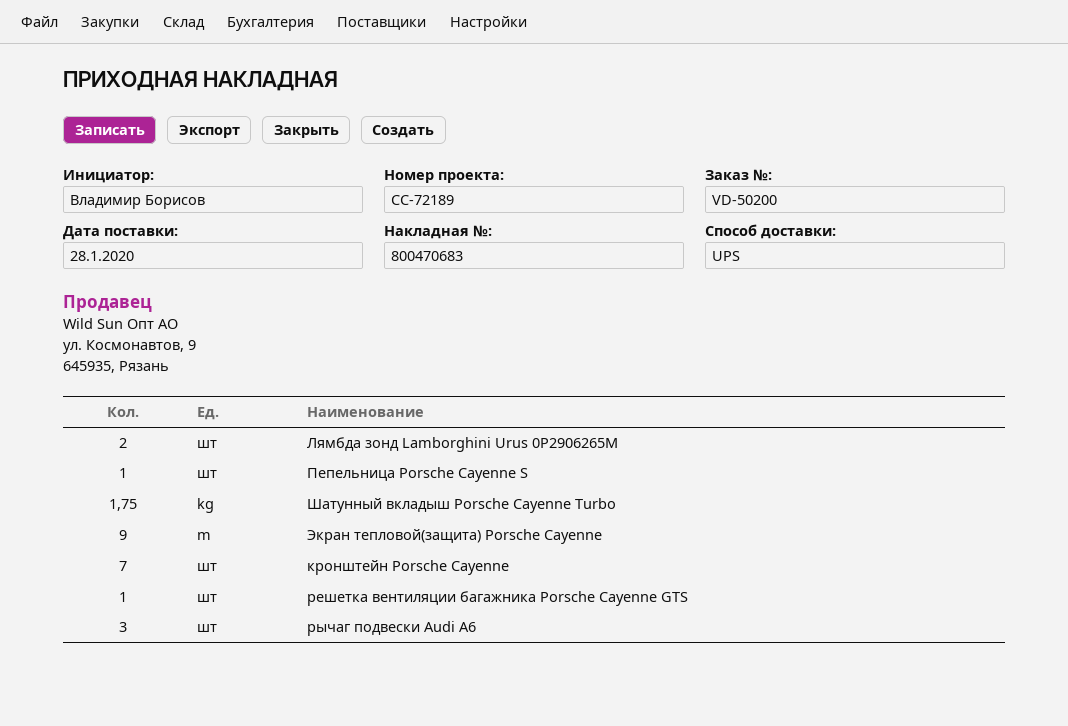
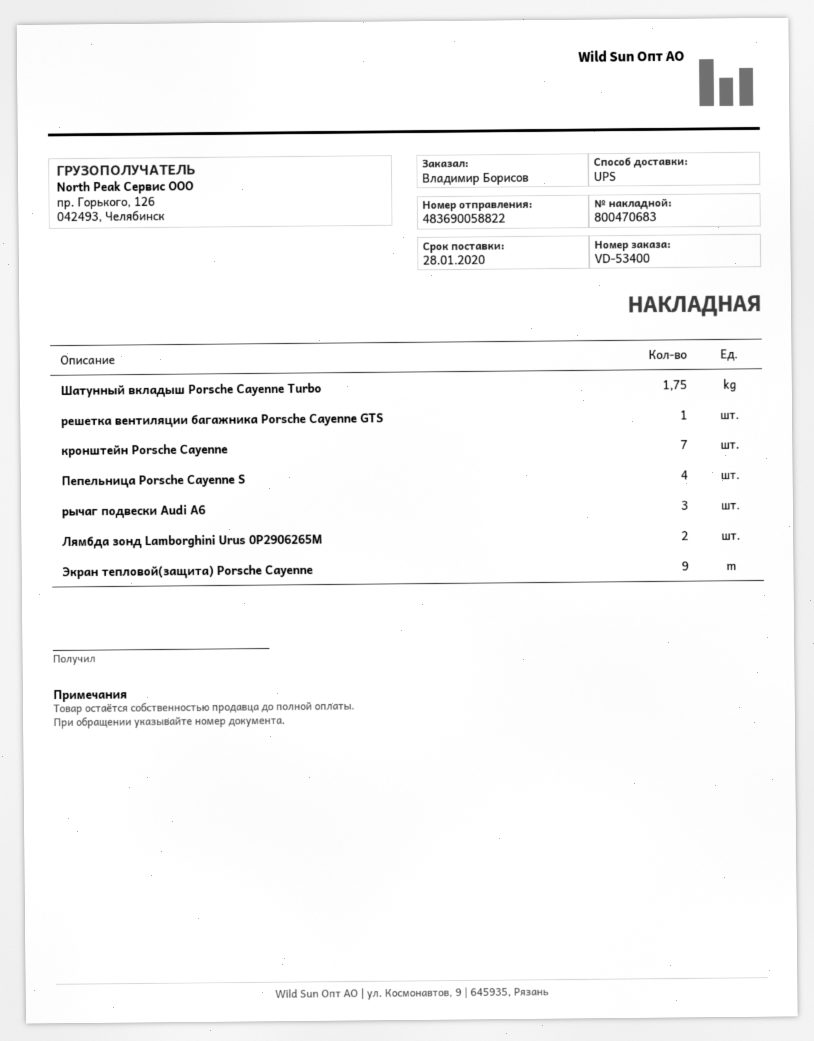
order number: VD-50200 -> VD-53400
Пепельница Porsche Cayenne S: 1 -> 4

